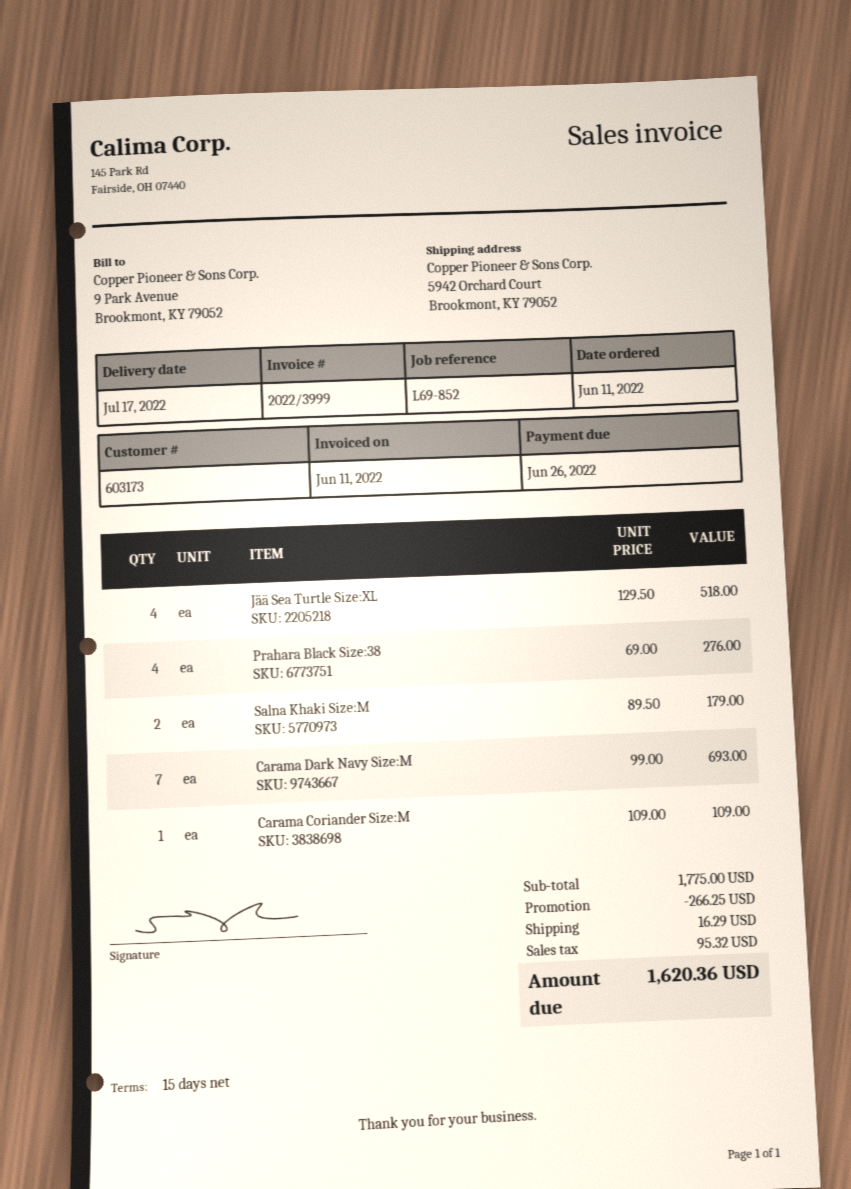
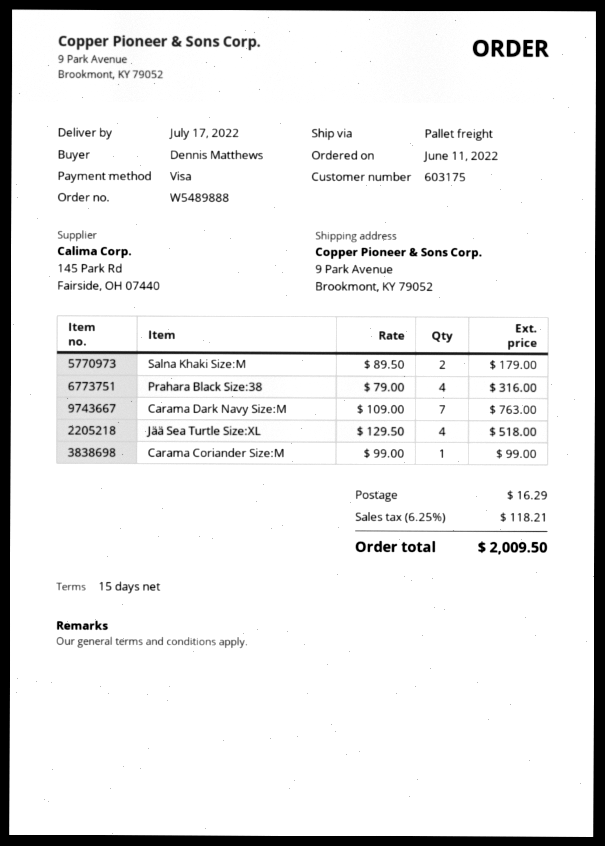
customer number: 603173 -> 603175
ship to: 5942 Orchard Court, Brookmont, KY 79052 -> 9 Park Avenue, Brookmont, KY 79052
Prahara Black Size:38: 4 x 69.00 = 276.00 -> 4 x 79.00 = 316.00
Carama Dark Navy Size:M: 7 x 99.00 = 693.00 -> 7 x 109.00 = 763.00
Carama Coriander Size:M: 1 x 109.00 = 109.00 -> 1 x 99.00 = 99.00
discount: 266.25 -> none
tax: 95.32 -> 118.21
total: 1620.36 -> 2009.50

